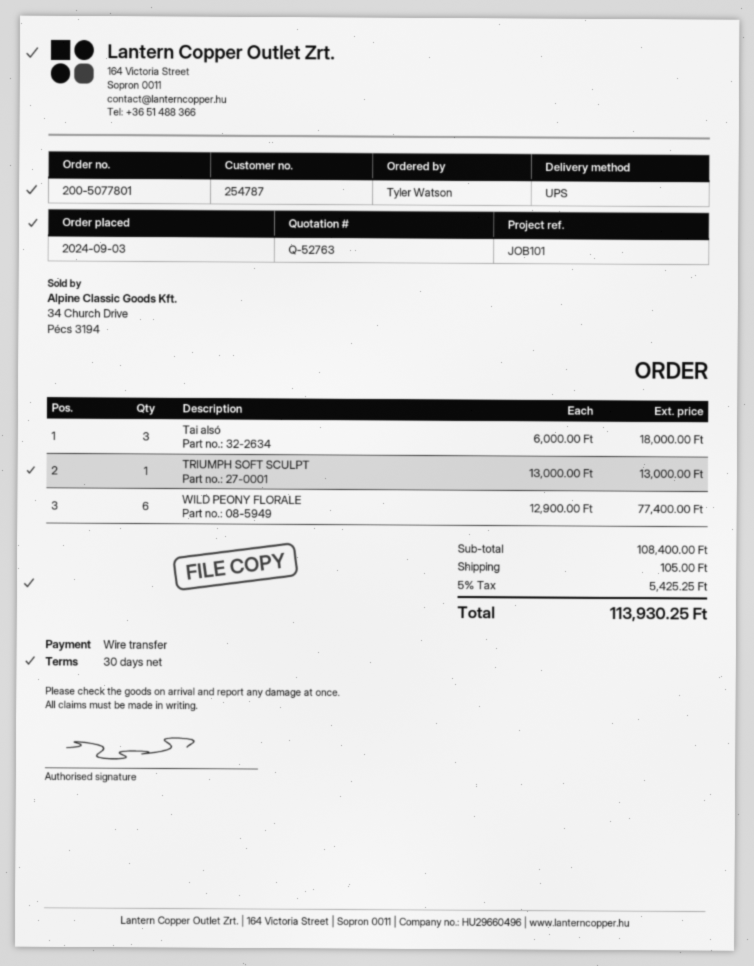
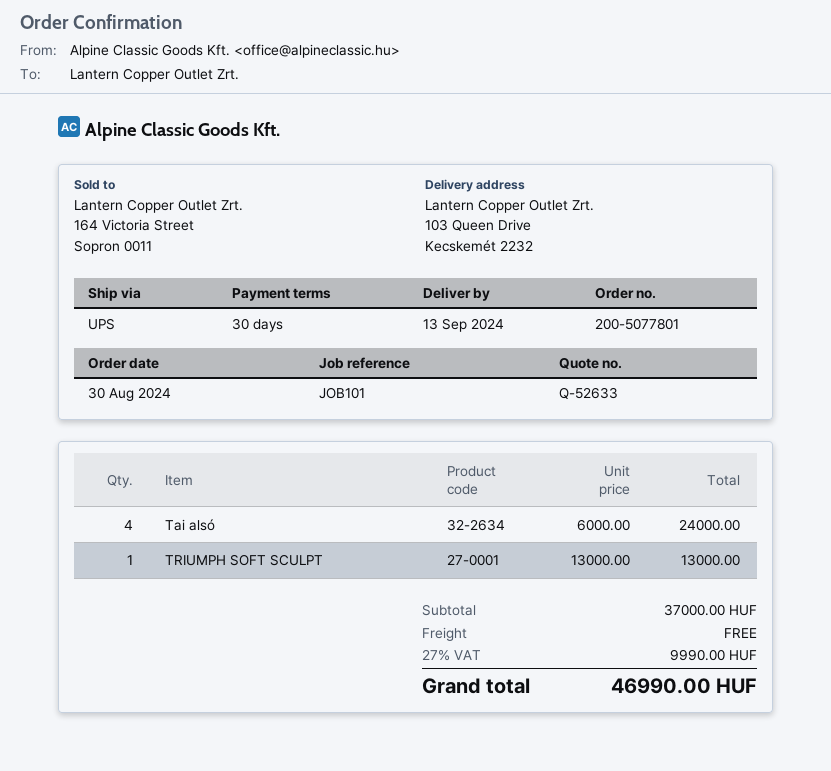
quote number: Q-52763 -> Q-52633
order date: 2024-09-03 -> 2024-08-30
Tai alsó: 3 x 6000.00 = 18000.00 -> 4 x 6000.00 = 24000.00
WILD PEONY FLORALE: 6 x 12900.00 = 77400.00 -> none
subtotal: 108400.00 -> 37000.00
shipping: 105.00 -> 0.00
tax: 5% = 5425.25 -> 27% = 9990.00
total: 113930.25 -> 46990.00

